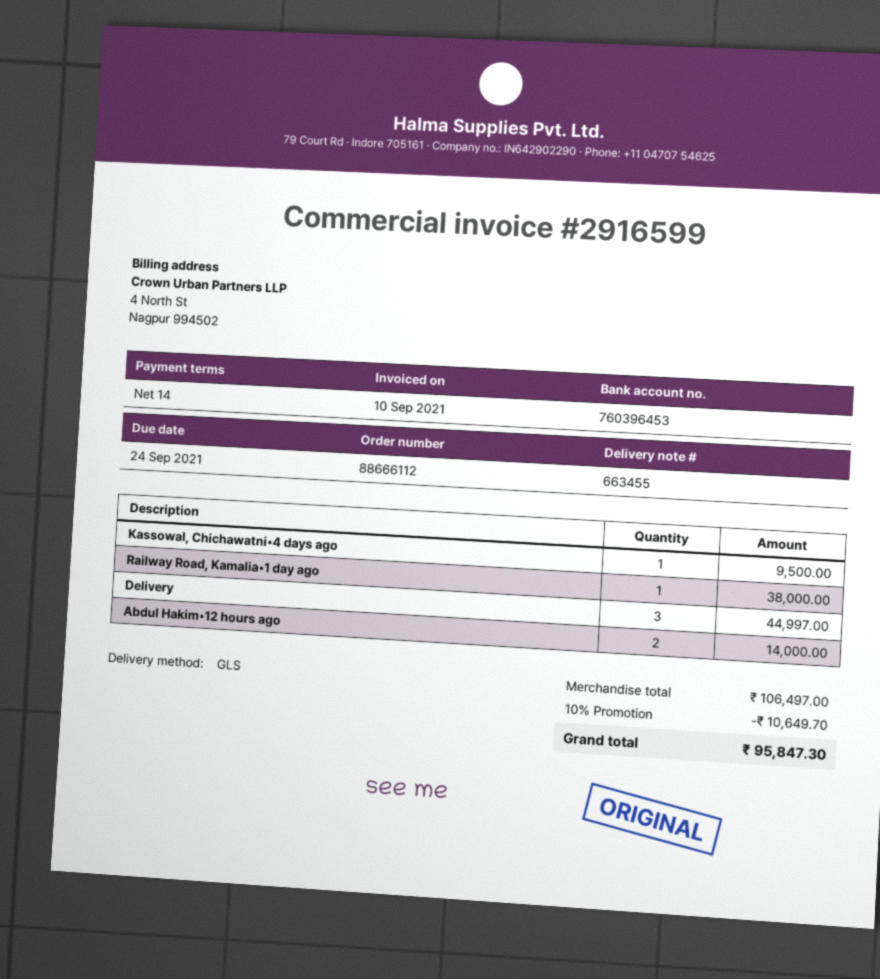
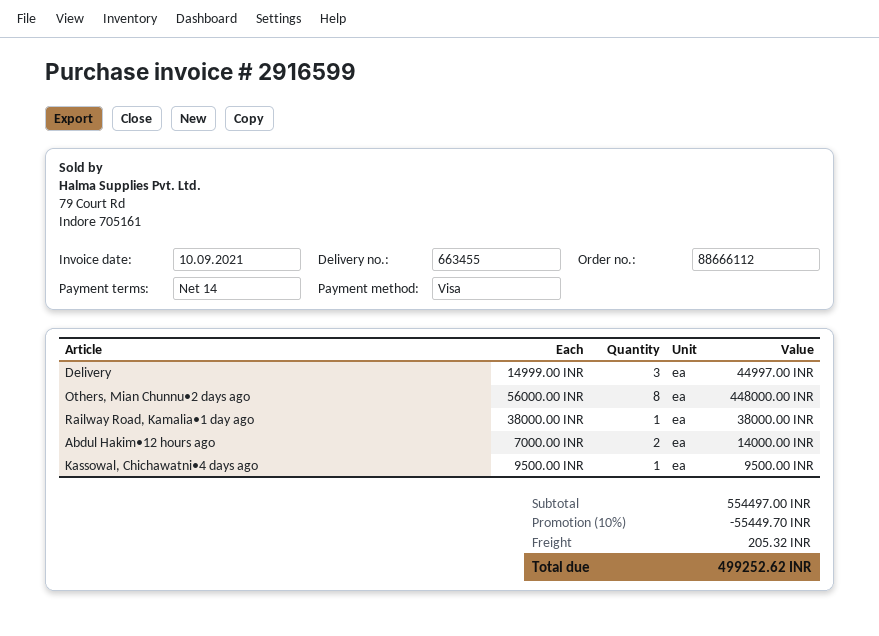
Others, Mian Chunnu•2 days ago: none -> 8 for 448000.00
subtotal: 106497.00 -> 554497.00
discount: 10% = 10649.70 -> 10% = 55449.70
shipping: none -> 205.32
total: 95847.30 -> 499252.62

